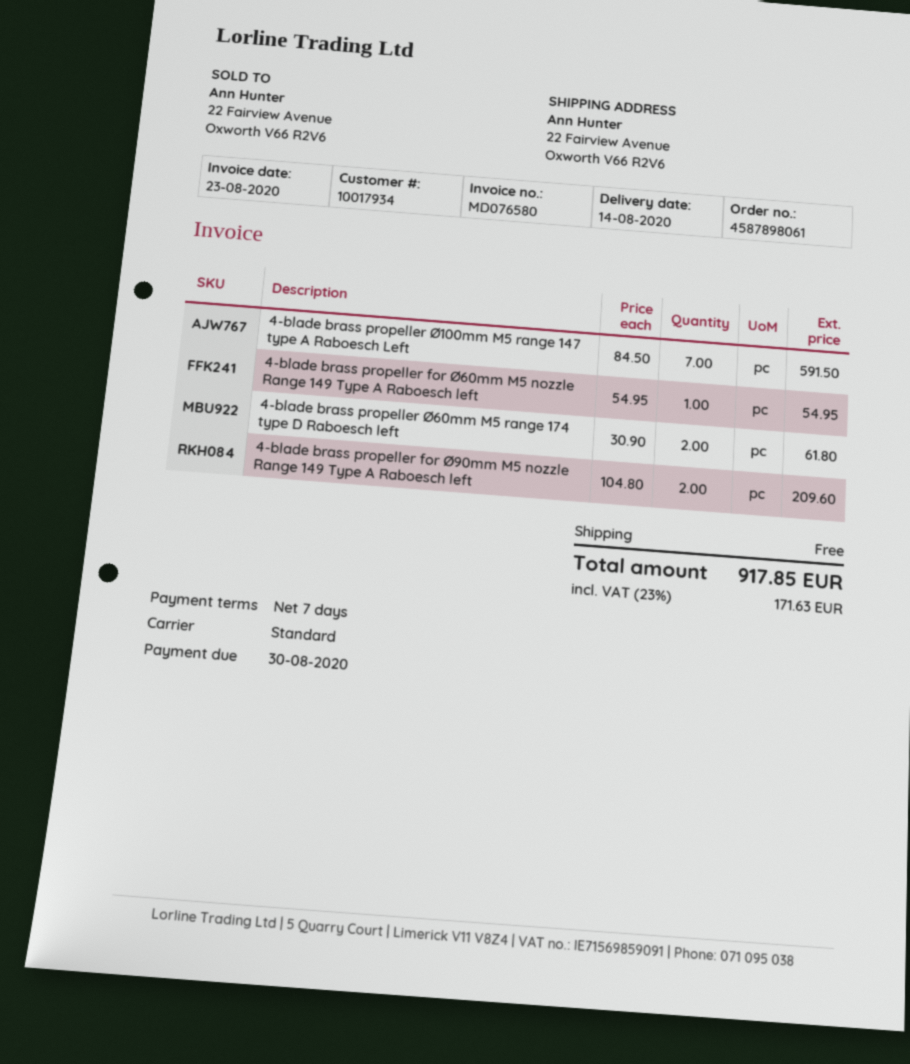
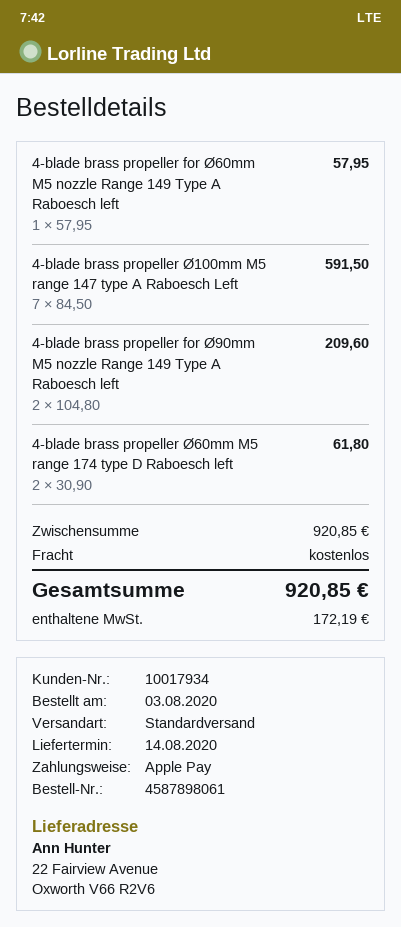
4-blade brass propeller for Ø60mm M5 nozzle Range 149 Type A Raboesch left: 1 x 54.95 = 54.95 -> 1 x 57.95 = 57.95
tax: 171.63 -> 172.19
total: 917.85 -> 920.85

